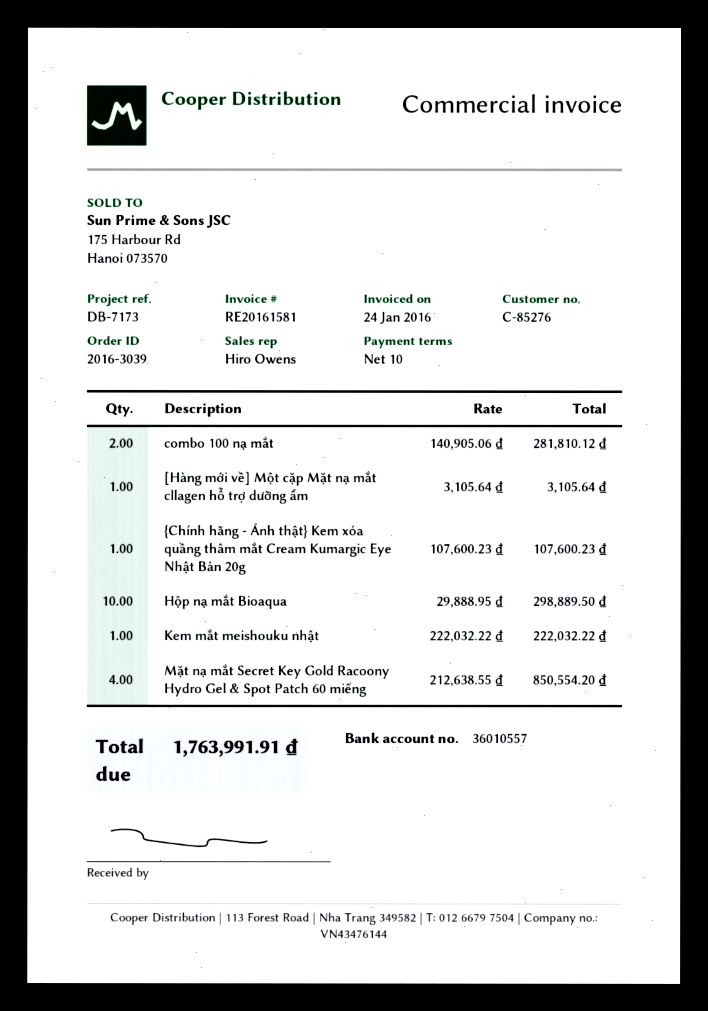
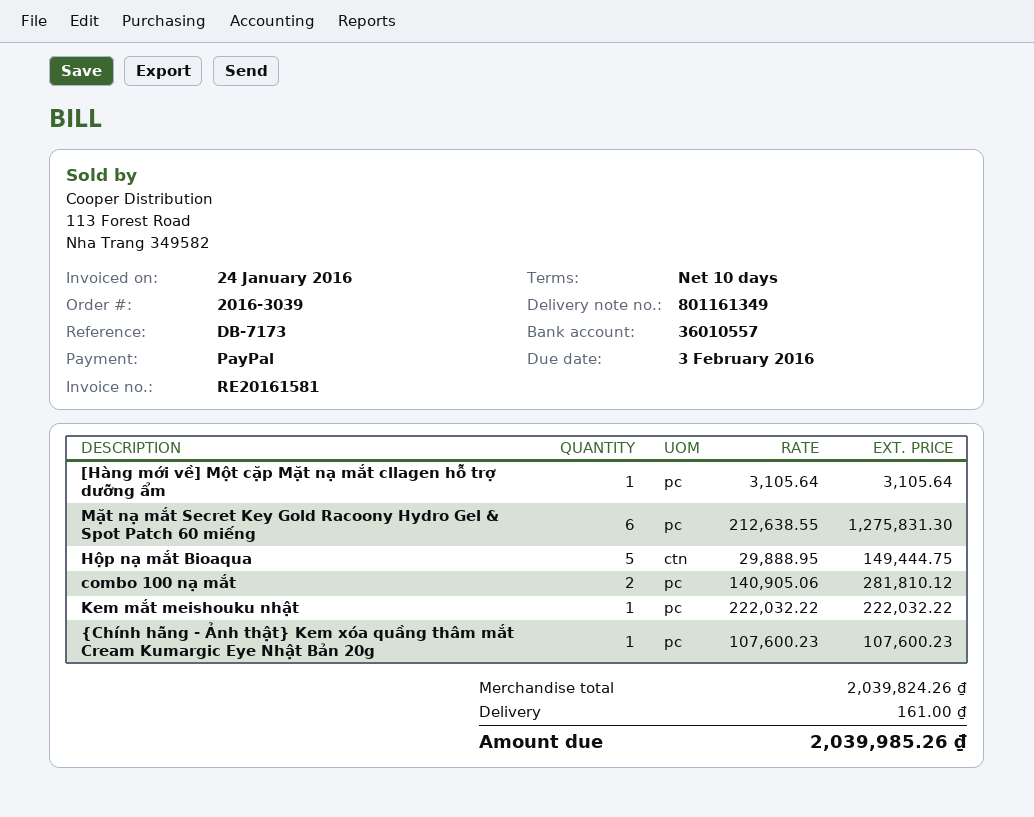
Hộp nạ mắt Bioaqua: 10 x 29888.95 = 298889.50 -> 5 x 29888.95 = 149444.75
Mặt nạ mắt Secret Key Gold Racoony Hydro Gel & Spot Patch 60 miếng: 4 x 212638.55 = 850554.20 -> 6 x 212638.55 = 1275831.30
shipping: none -> 161.00
total: 1763991.91 -> 2039985.26

